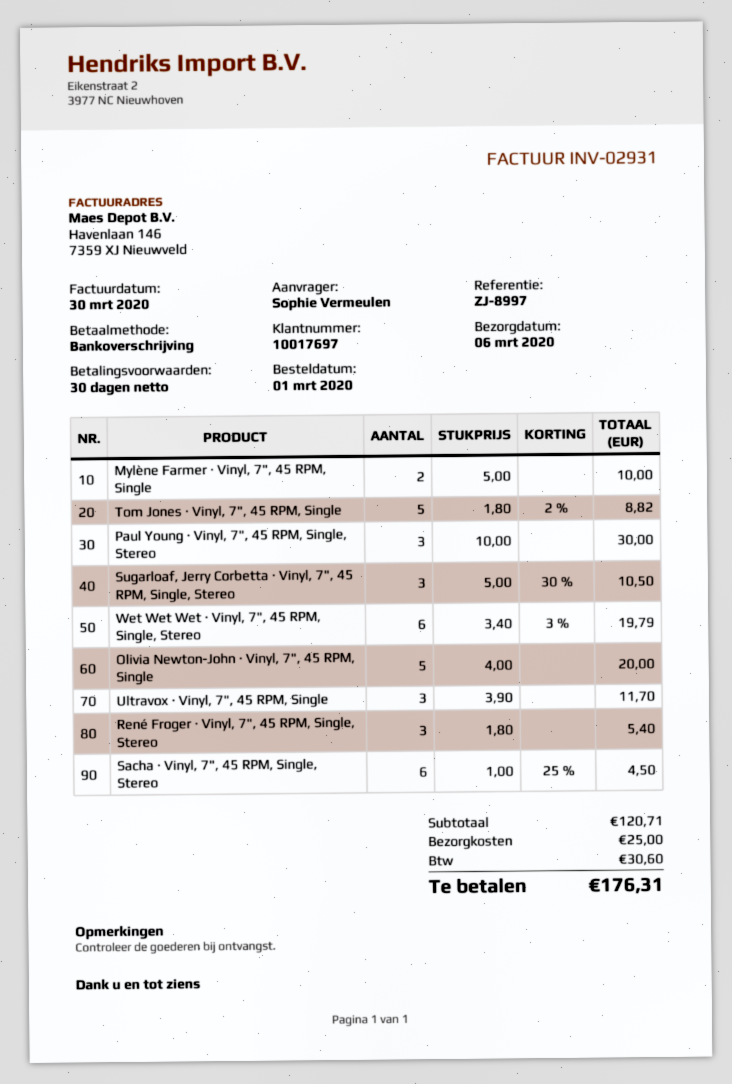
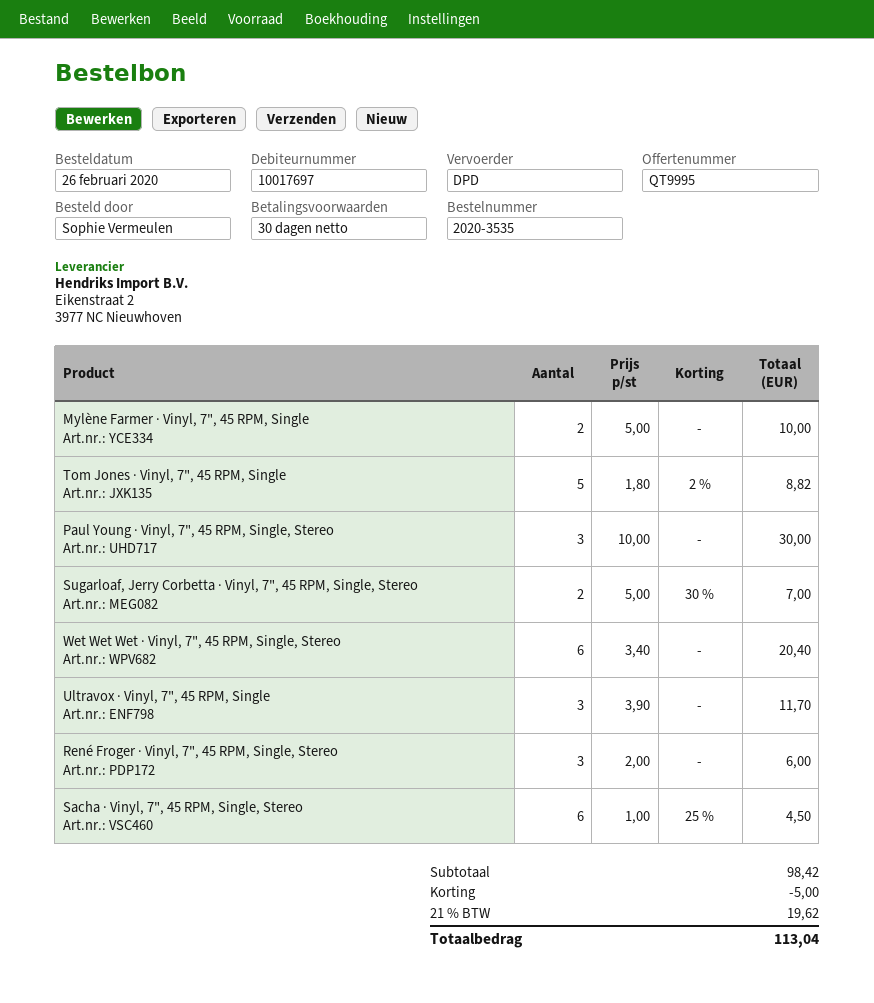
order date: 2020-03-01 -> 2020-02-26
Sugarloaf, Jerry Corbetta · Vinyl, 7", 45 RPM, Single, Stereo: 3 x 5.00 - 30% = 10.50 -> 2 x 5.00 - 30% = 7.00
Wet Wet Wet · Vinyl, 7", 45 RPM, Single, Stereo: 6 x 3.40 - 3% = 19.79 -> 6 x 3.40 = 20.40
Olivia Newton-John · Vinyl, 7", 45 RPM, Single: 5 x 4.00 = 20.00 -> none
René Froger · Vinyl, 7", 45 RPM, Single, Stereo: 3 x 1.80 = 5.40 -> 3 x 2.00 = 6.00
subtotal: 120.71 -> 98.42
discount: none -> 5.00
shipping: 25.00 -> none
tax: 30.60 -> 19.62
total: 176.31 -> 113.04

